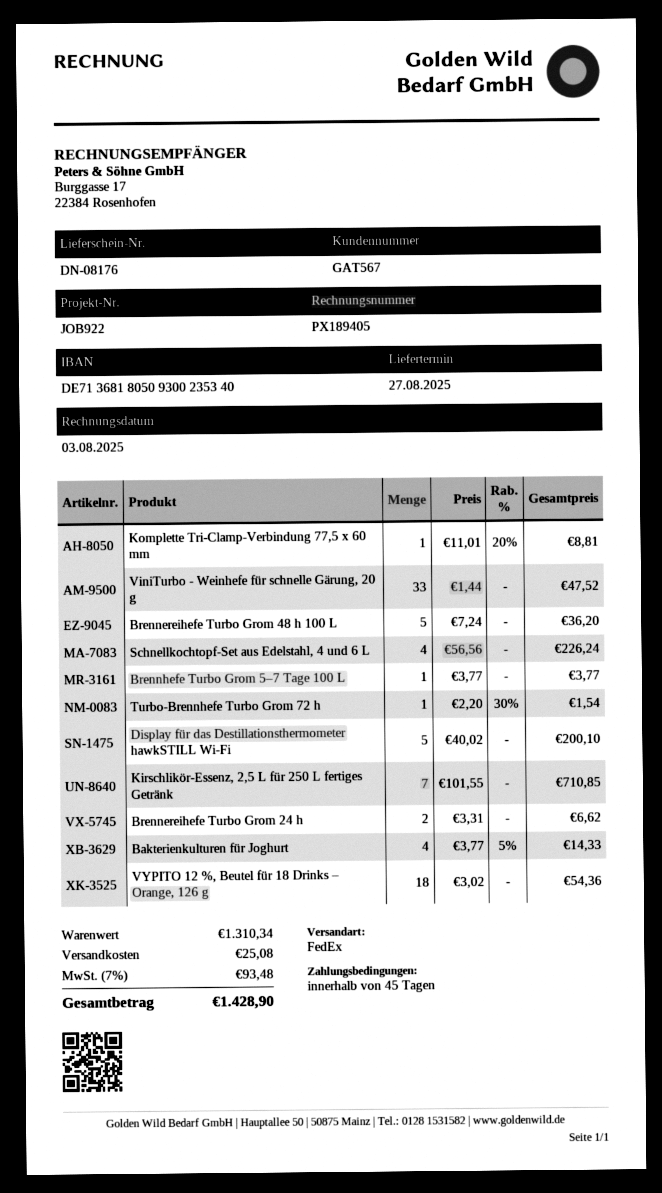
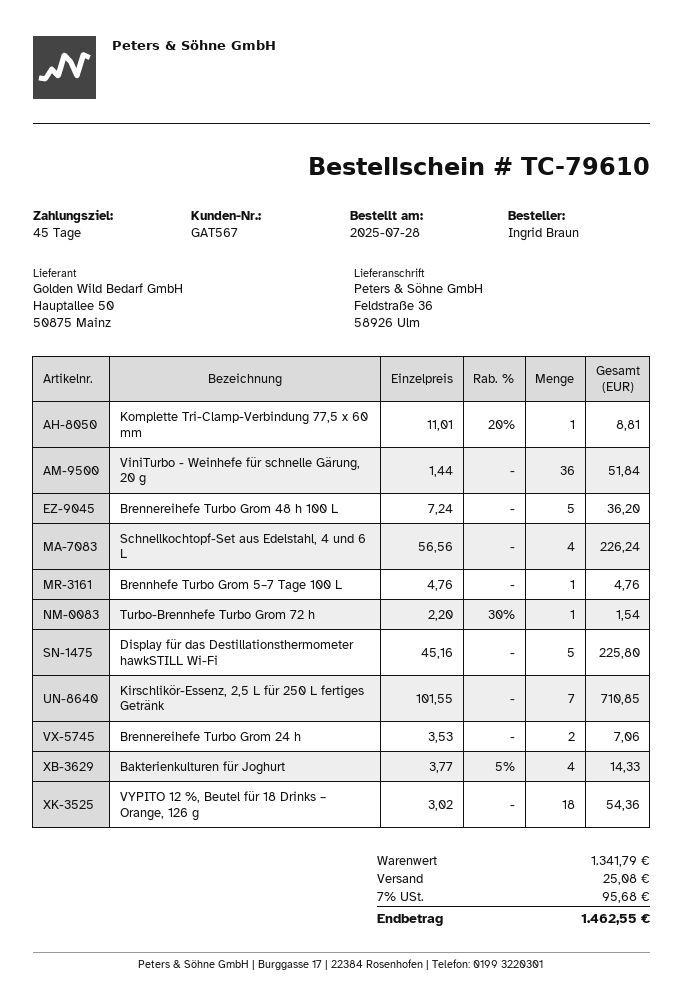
ViniTurbo - Weinhefe für schnelle Gärung, 20 g: 33 x 1.44 = 47.52 -> 36 x 1.44 = 51.84
Brennhefe Turbo Grom 5–7 Tage 100 L: 1 x 3.77 = 3.77 -> 1 x 4.76 = 4.76
Display für das Destillationsthermometer hawkSTILL Wi-Fi: 5 x 40.02 = 200.10 -> 5 x 45.16 = 225.80
Brennereihefe Turbo Grom 24 h: 2 x 3.31 = 6.62 -> 2 x 3.53 = 7.06
subtotal: 1310.34 -> 1341.79
tax: 7% = 93.48 -> 7% = 95.68
total: 1428.90 -> 1462.55

